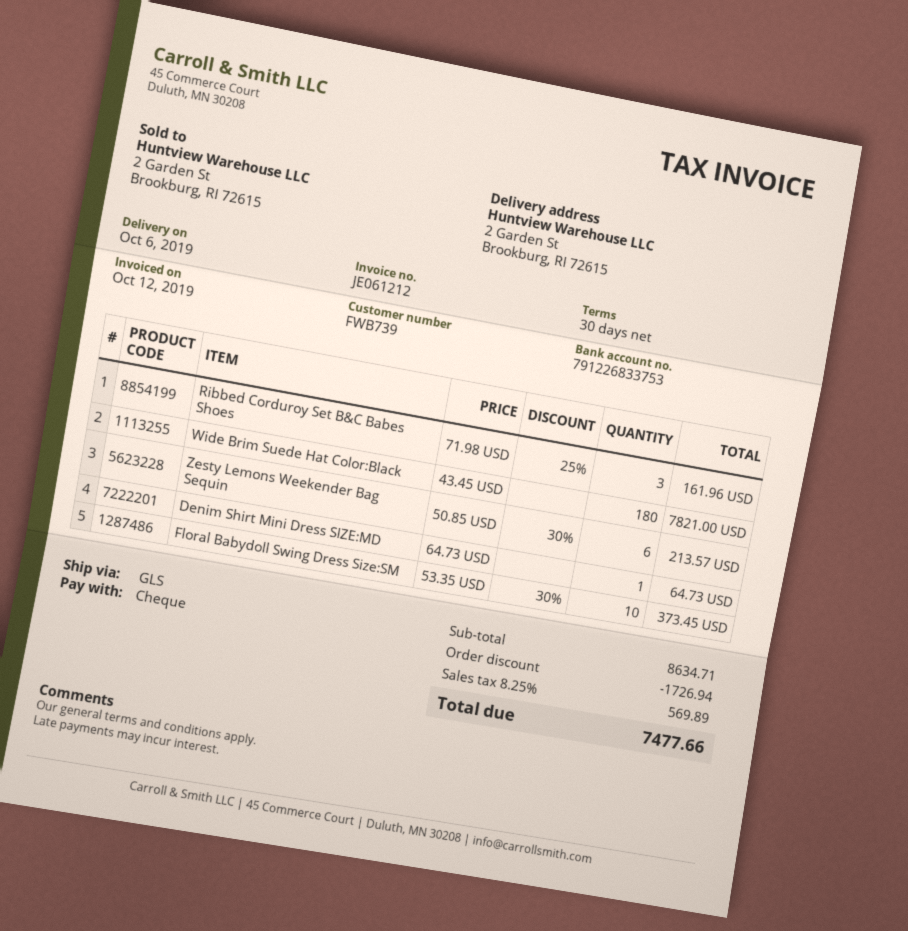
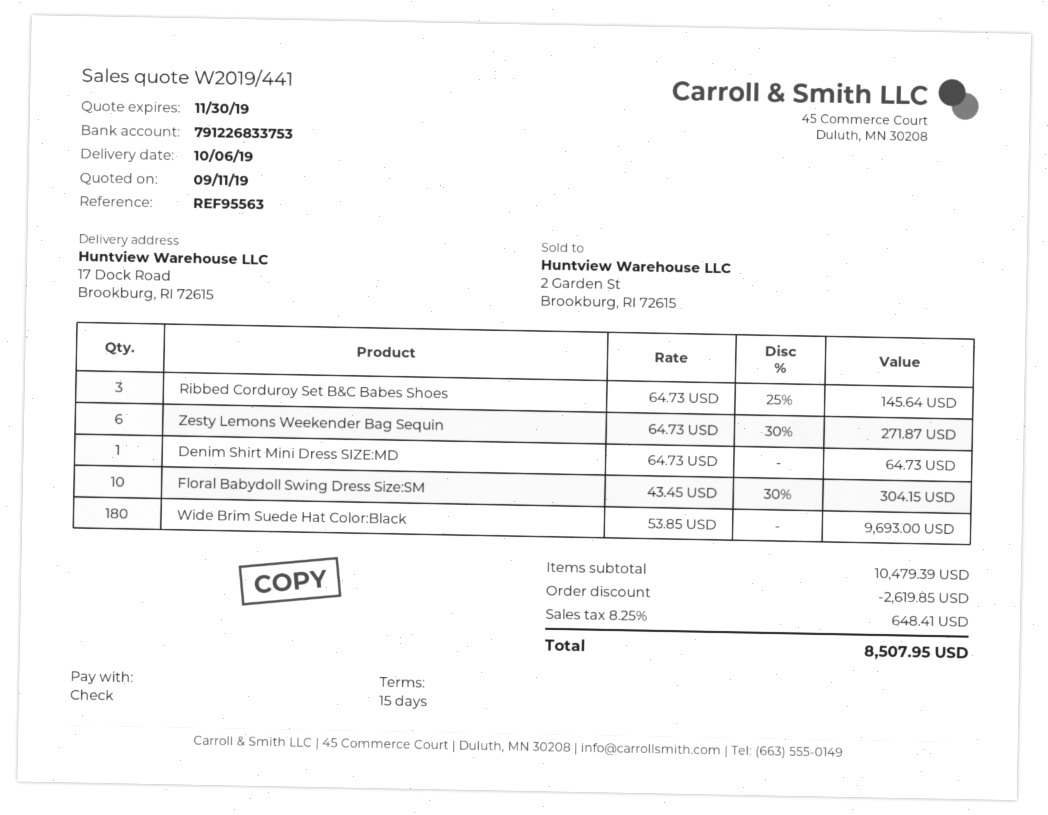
payment terms: 30 days -> 15 days
ship to: 2 Garden St, Brookburg, RI 72615 -> 17 Dock Road, Brookburg, RI 72615
Ribbed Corduroy Set B&C Babes Shoes: 3 x 71.98 - 25% = 161.96 -> 3 x 64.73 - 25% = 145.64
Wide Brim Suede Hat Color:Black: 180 x 43.45 = 7821.00 -> 180 x 53.85 = 9693.00
Zesty Lemons Weekender Bag Sequin: 6 x 50.85 - 30% = 213.57 -> 6 x 64.73 - 30% = 271.87
Floral Babydoll Swing Dress Size:SM: 10 x 53.35 - 30% = 373.45 -> 10 x 43.45 - 30% = 304.15
subtotal: 8634.71 -> 10479.39
discount: 1726.94 -> 2619.85
tax: 8.25% = 569.89 -> 8.25% = 648.41
total: 7477.66 -> 8507.95

